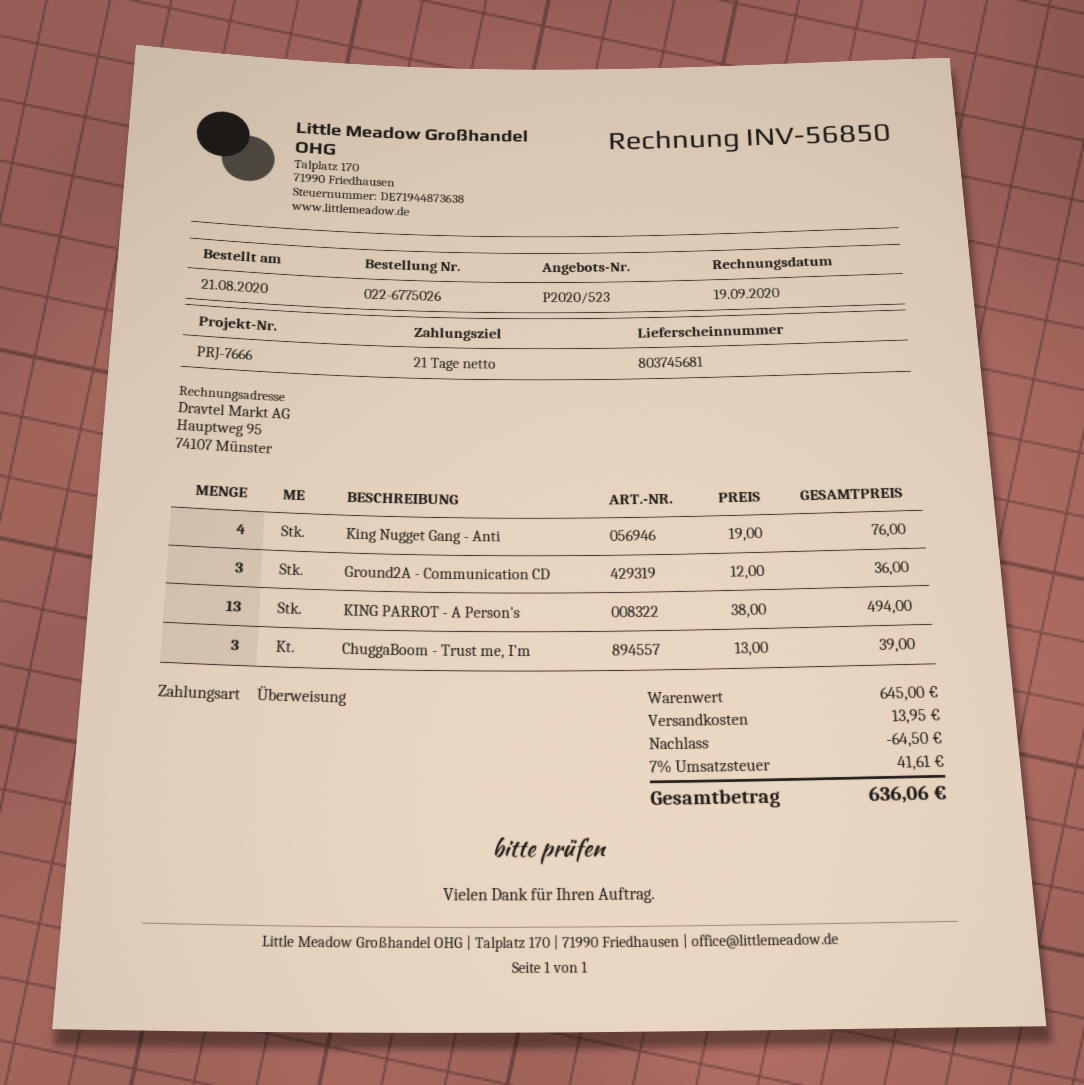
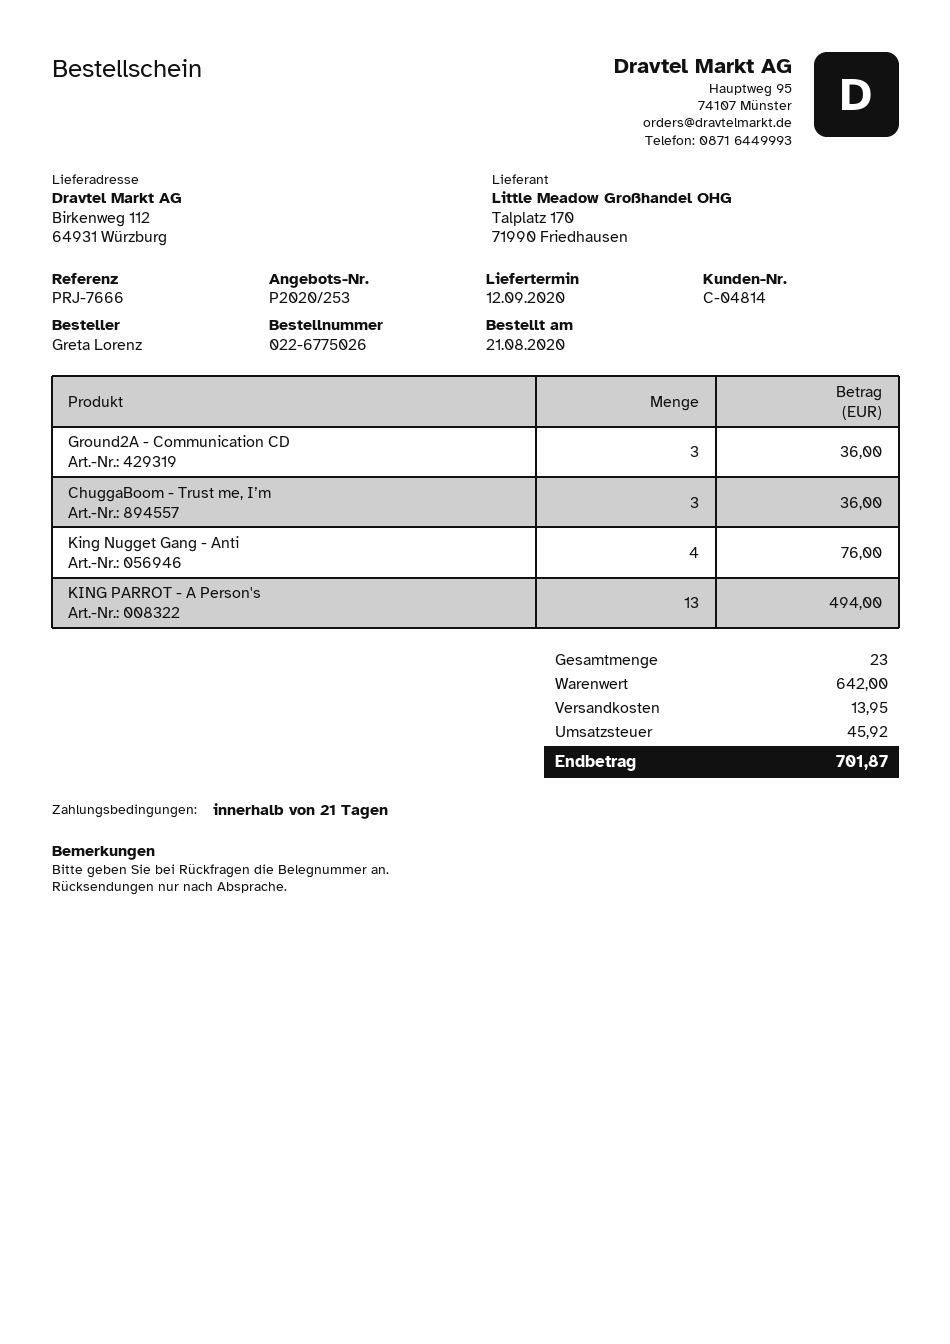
quote number: P2020/523 -> P2020/253
ChuggaBoom - Trust me, I’m: 3 for 39.00 -> 3 for 36.00
subtotal: 645.00 -> 642.00
discount: 64.50 -> none
tax: 41.61 -> 45.92
total: 636.06 -> 701.87

